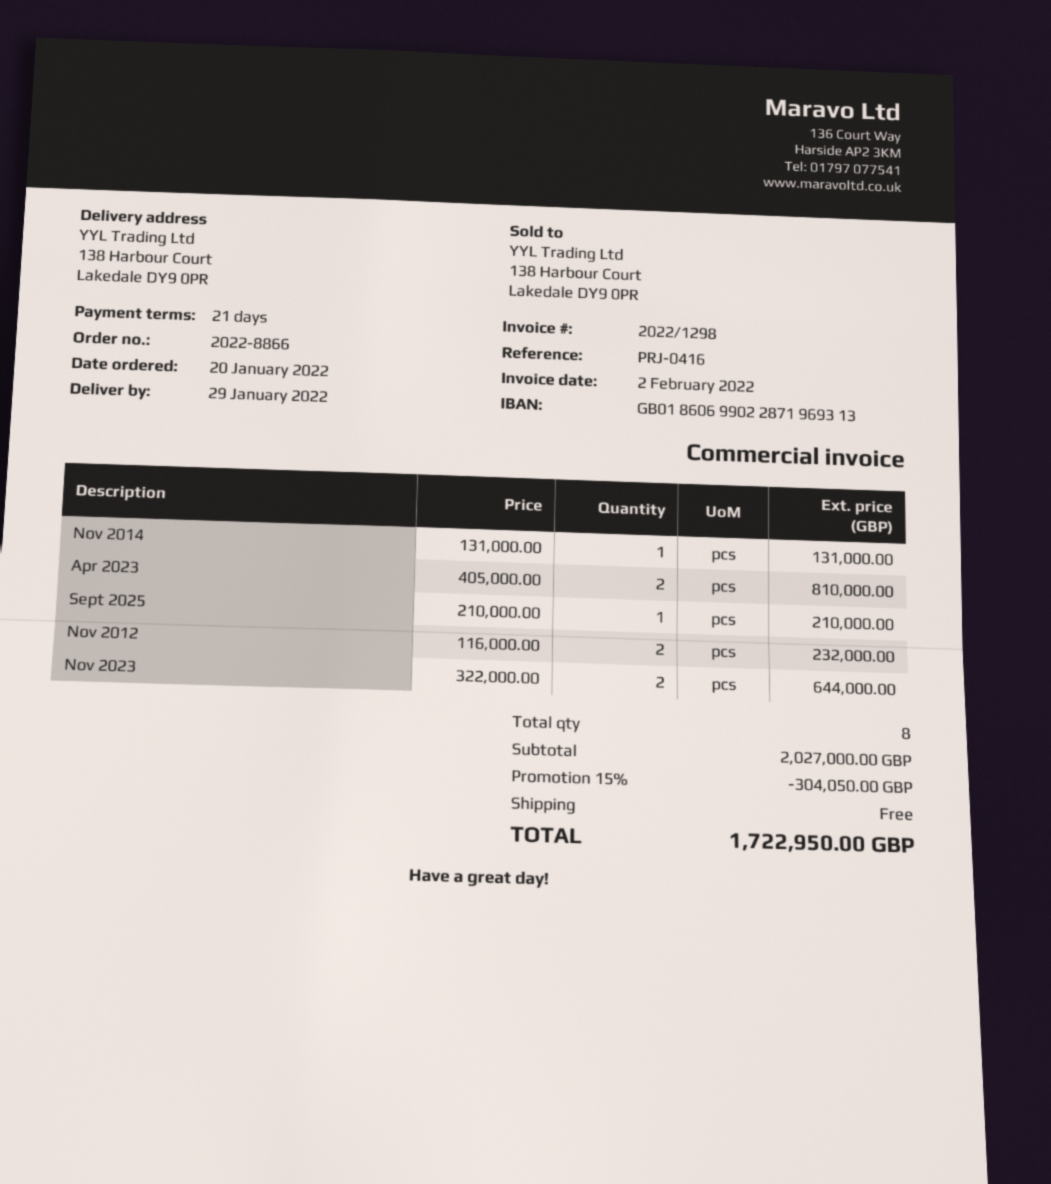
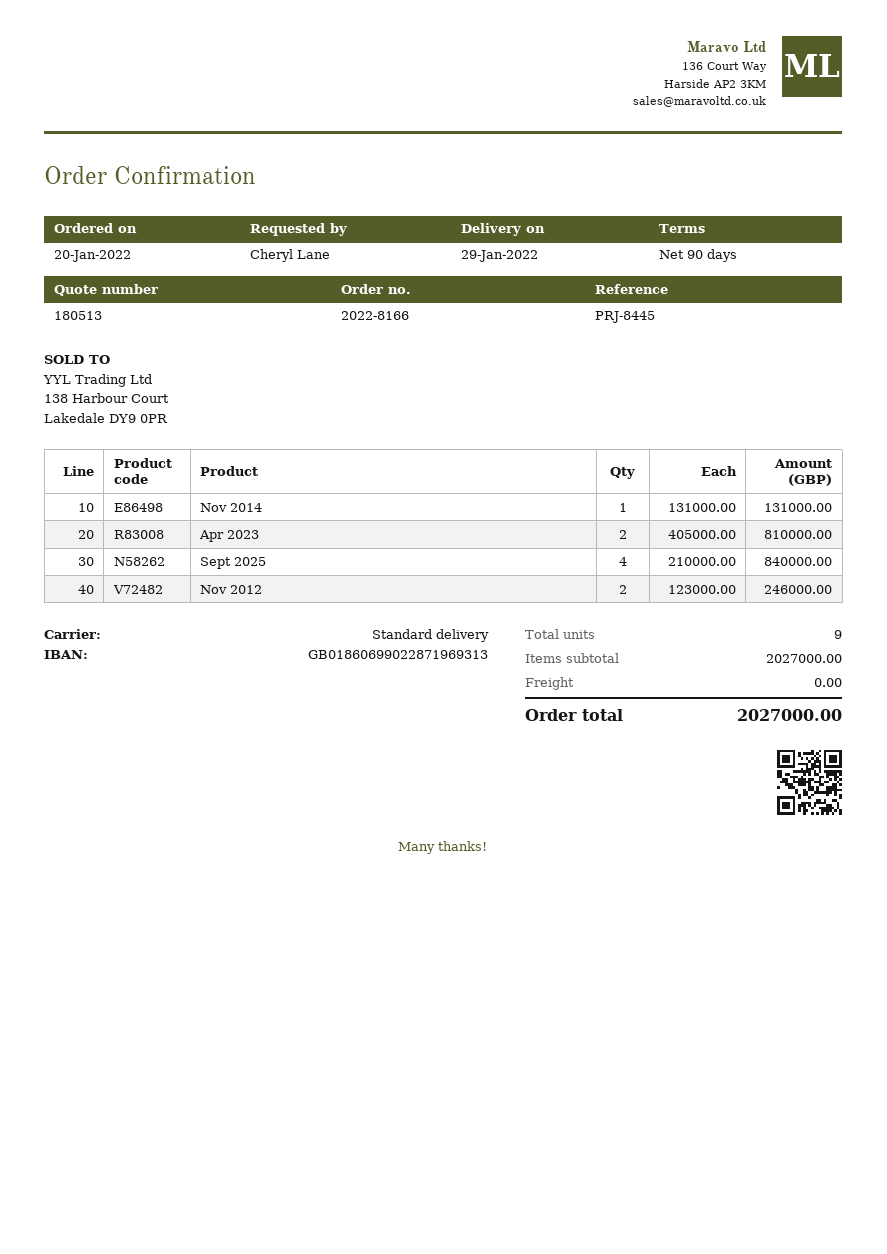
order number: 2022-8866 -> 2022-8166
payment terms: 21 days -> 90 days
reference: PRJ-0416 -> PRJ-8445
Sept 2025: 1 x 210000.00 = 210000.00 -> 4 x 210000.00 = 840000.00
Nov 2012: 2 x 116000.00 = 232000.00 -> 2 x 123000.00 = 246000.00
Nov 2023: 2 x 322000.00 = 644000.00 -> none
total quantity: 8 -> 9
discount: 15% = 304050.00 -> none
total: 1722950.00 -> 2027000.00

